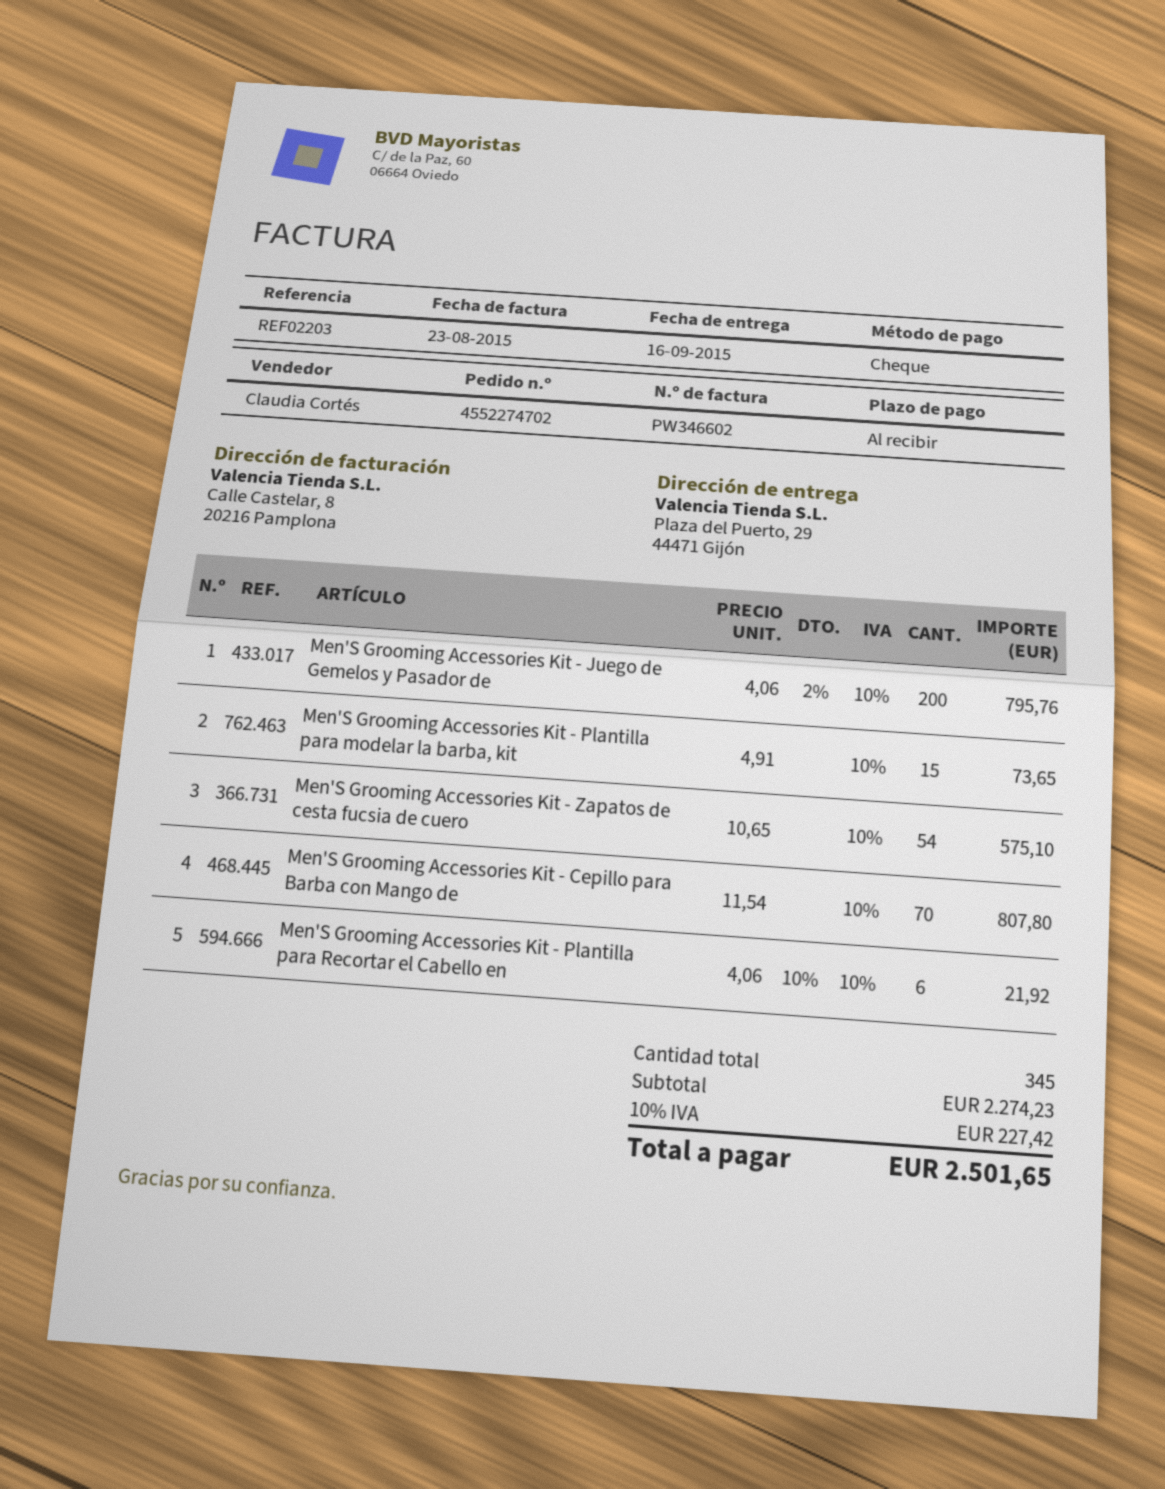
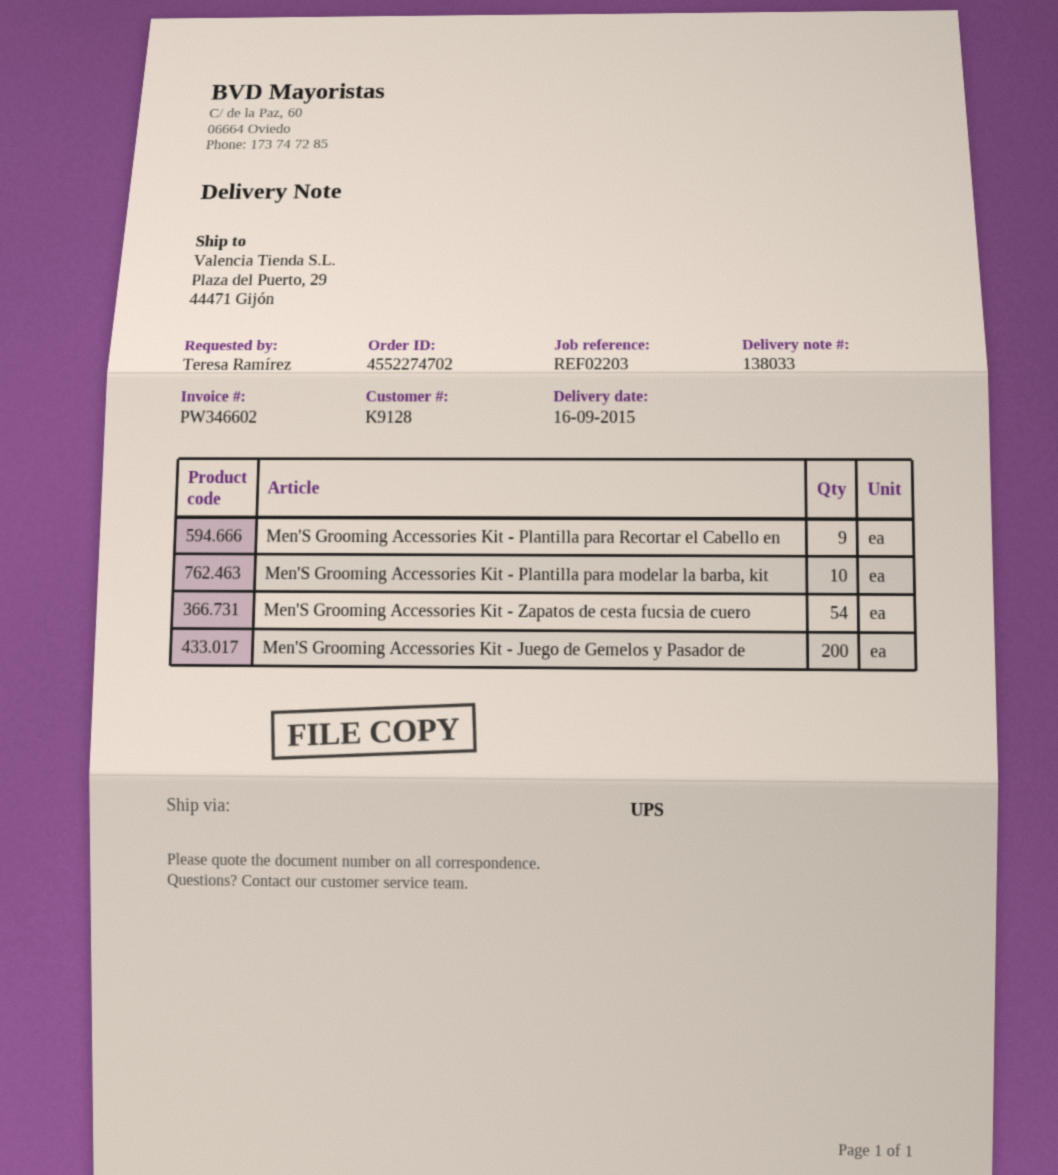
Men'S Grooming Accessories Kit - Plantilla para modelar la barba, kit: 15 -> 10
Men'S Grooming Accessories Kit - Cepillo para Barba con Mango de: 70 -> none
Men'S Grooming Accessories Kit - Plantilla para Recortar el Cabello en: 6 -> 9

